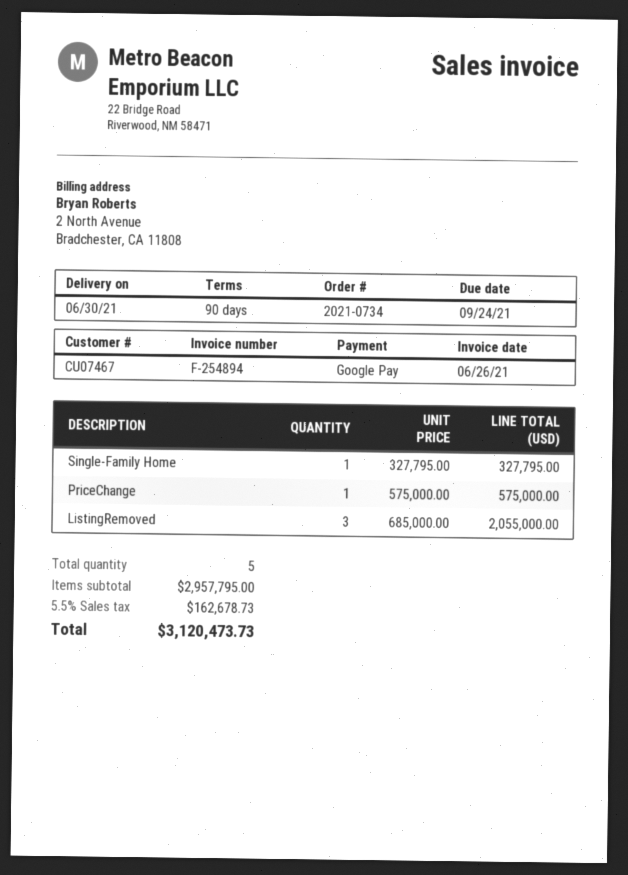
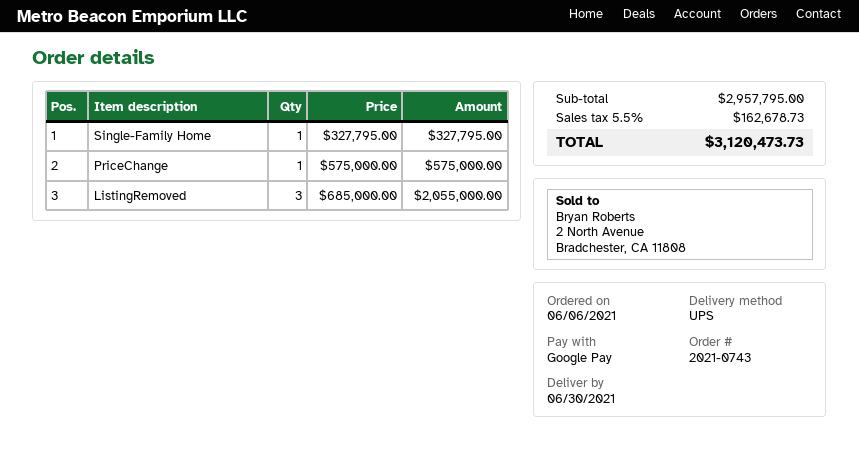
order number: 2021-0734 -> 2021-0743

